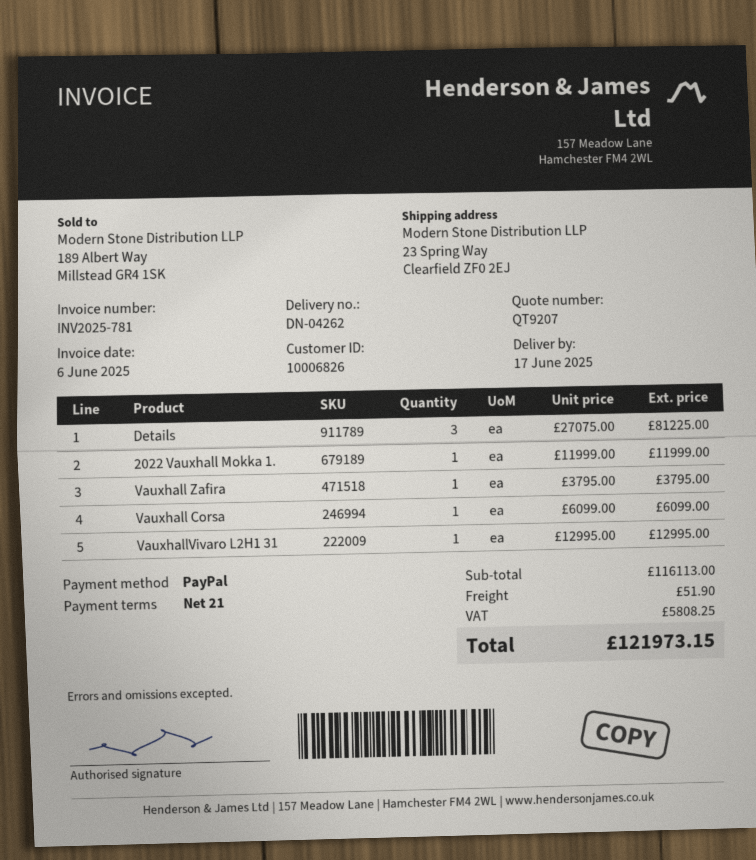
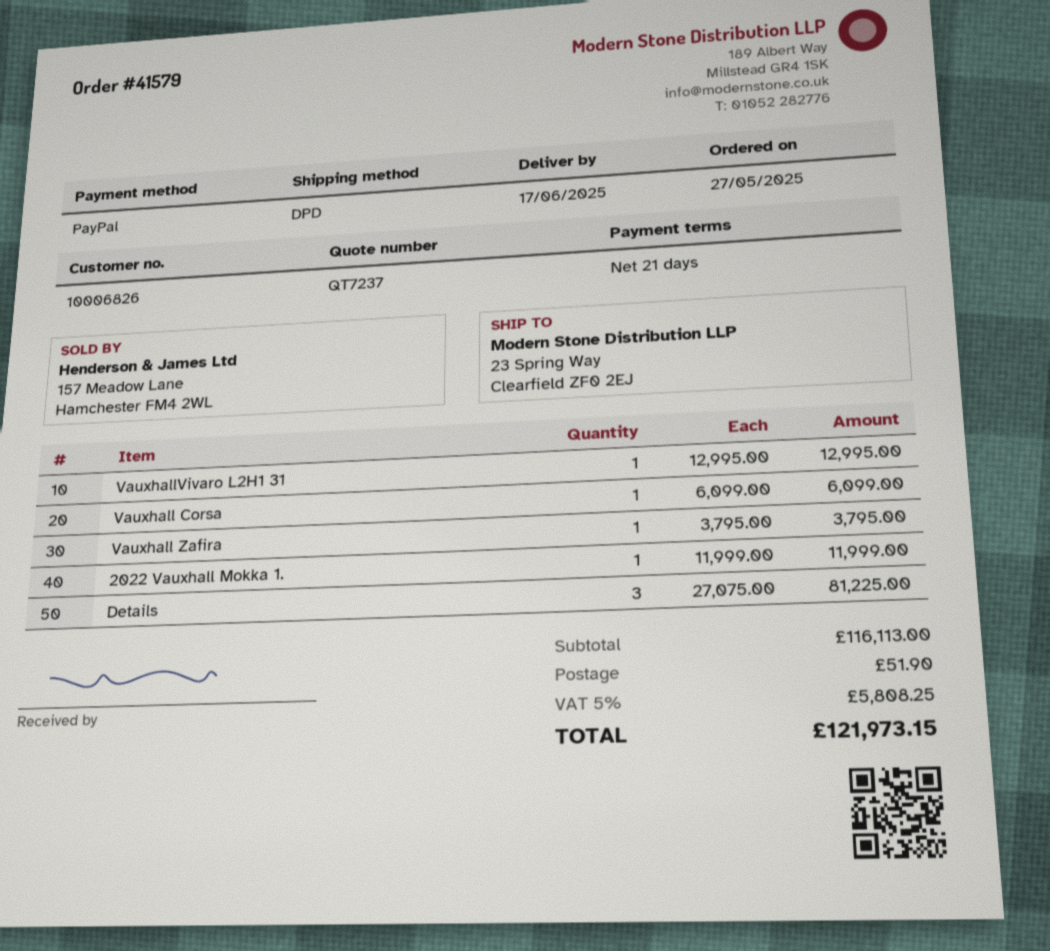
quote number: QT9207 -> QT7237

